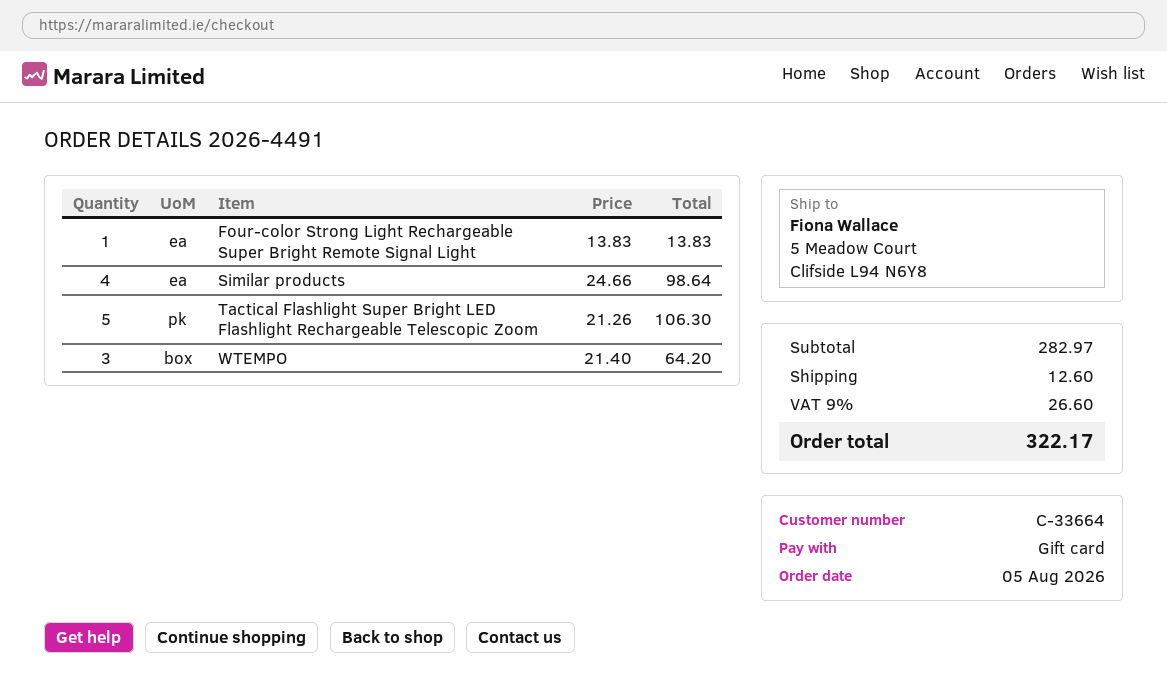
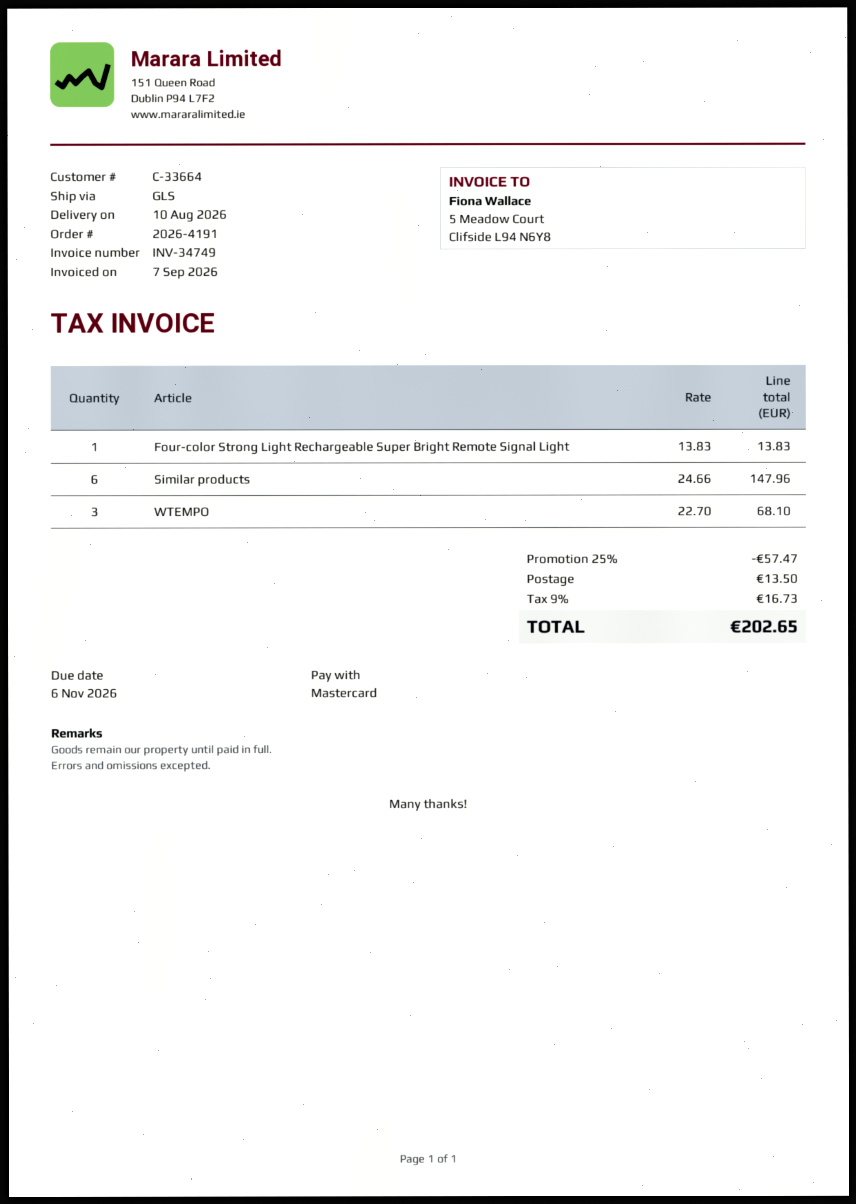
order number: 2026-4491 -> 2026-4191
payment method: gift card -> Mastercard
Similar products: 4 x 24.66 = 98.64 -> 6 x 24.66 = 147.96
Tactical Flashlight Super Bright LED Flashlight Rechargeable Telescopic Zoom: 5 x 21.26 = 106.30 -> none
WTEMPO: 3 x 21.40 = 64.20 -> 3 x 22.70 = 68.10
discount: none -> 25% = 57.47
shipping: 12.60 -> 13.50
tax: 9% = 26.60 -> 9% = 16.73
total: 322.17 -> 202.65

